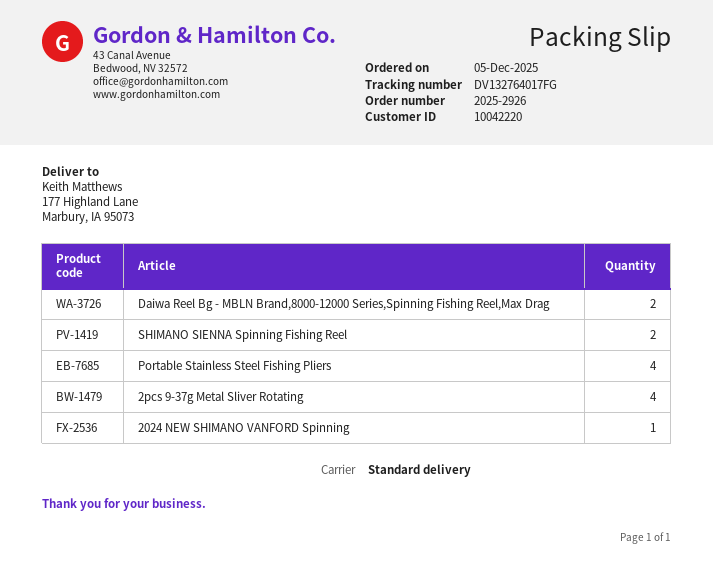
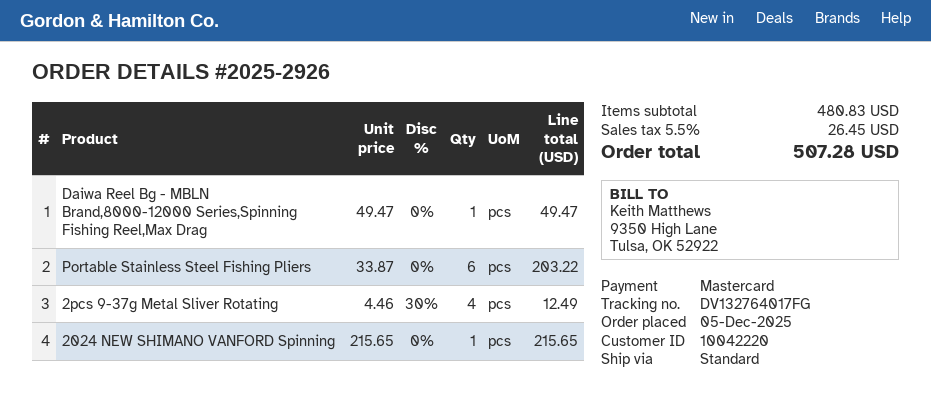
Daiwa Reel Bg - MBLN Brand,8000-12000 Series,Spinning Fishing Reel,Max Drag: 2 -> 1
SHIMANO SIENNA Spinning Fishing Reel: 2 -> none
Portable Stainless Steel Fishing Pliers: 4 -> 6

